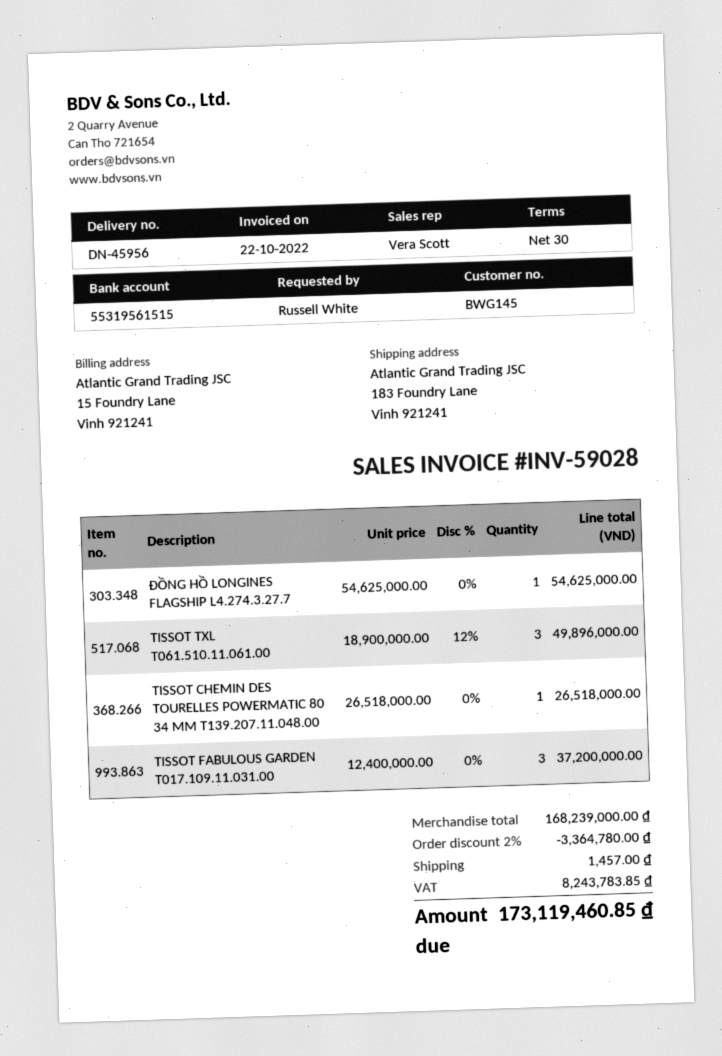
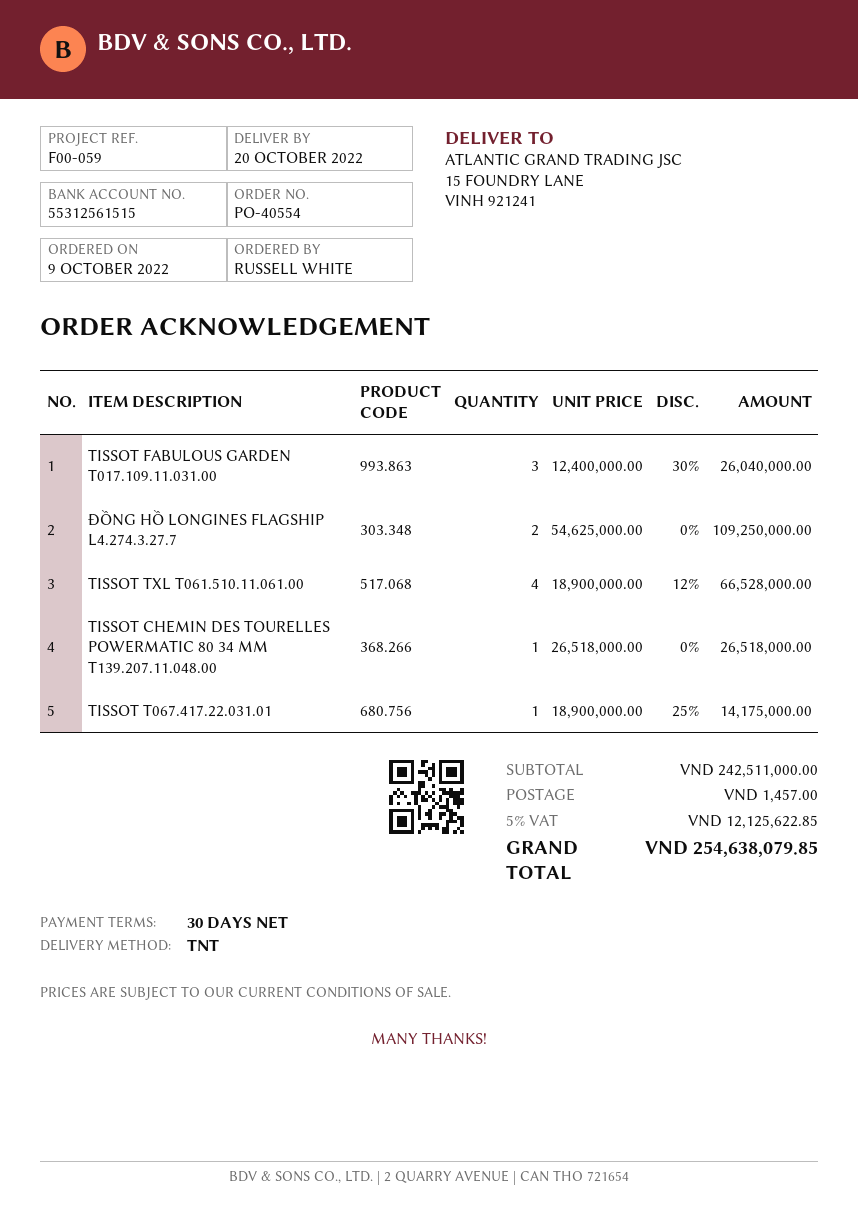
bank account: 55319561515 -> 55312561515
ship to: 183 Foundry Lane, Vinh 921241 -> 15 FOUNDRY LANE, VINH 921241
ĐỒNG HỒ LONGINES FLAGSHIP L4.274.3.27.7: 1 x 54625000.00 = 54625000.00 -> 2 x 54625000.00 = 109250000.00
TISSOT TXL T061.510.11.061.00: 3 x 18900000.00 - 12% = 49896000.00 -> 4 x 18900000.00 - 12% = 66528000.00
TISSOT FABULOUS GARDEN T017.109.11.031.00: 3 x 12400000.00 = 37200000.00 -> 3 x 12400000.00 - 30% = 26040000.00
TISSOT T067.417.22.031.01: none -> 1 x 18900000.00 - 25% = 14175000.00
subtotal: 168239000.00 -> 242511000.00
discount: 2% = 3364780.00 -> none
tax: 8243783.85 -> 12125622.85
total: 173119460.85 -> 254638079.85

